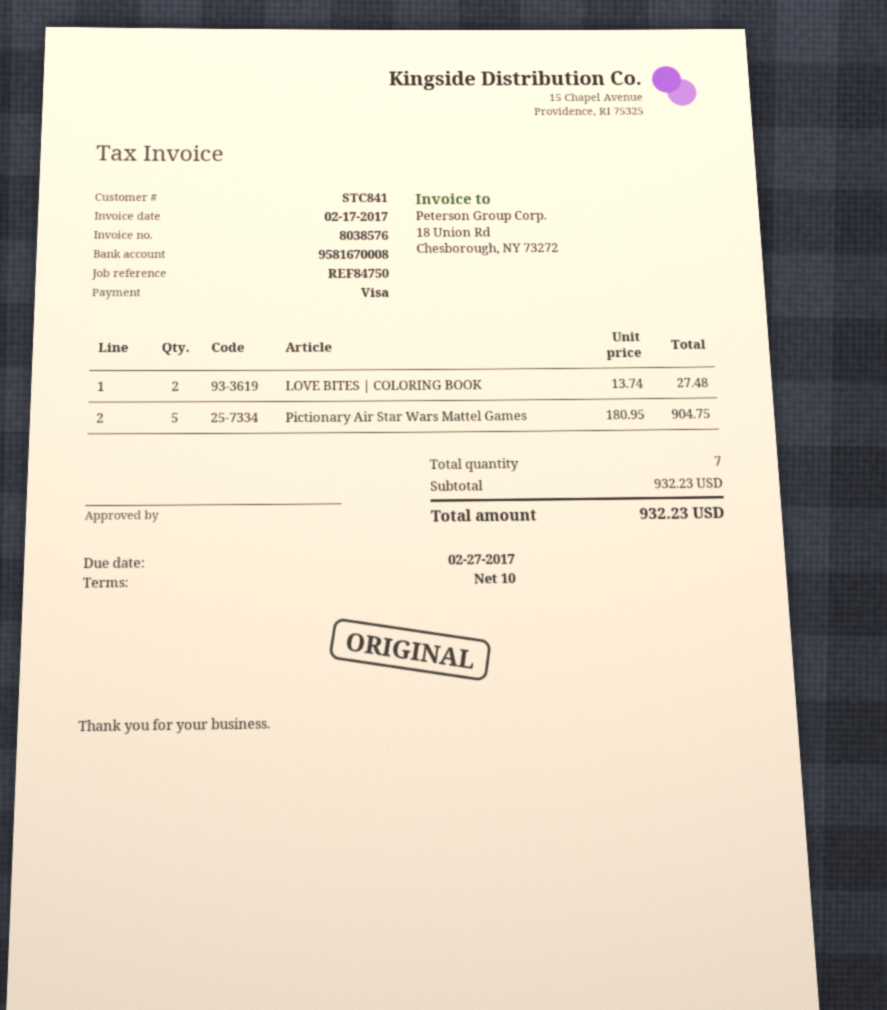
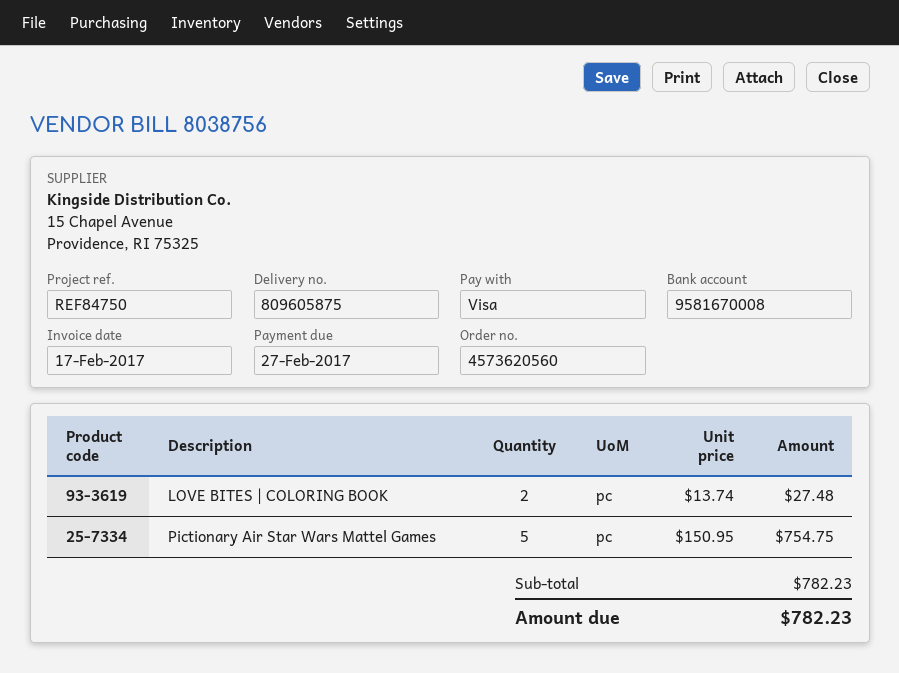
invoice number: 8038576 -> 8038756
Pictionary Air Star Wars Mattel Games: 5 x 180.95 = 904.75 -> 5 x 150.95 = 754.75
subtotal: 932.23 -> 782.23
total: 932.23 -> 782.23

